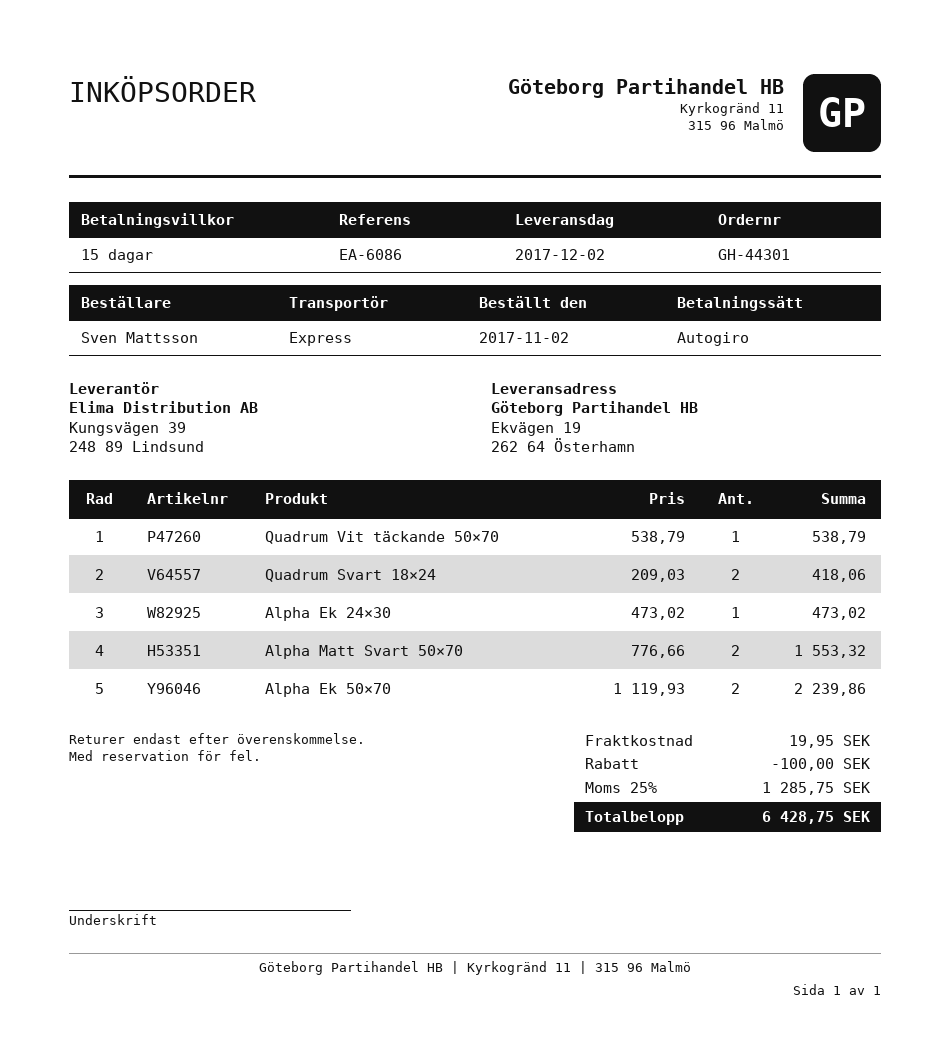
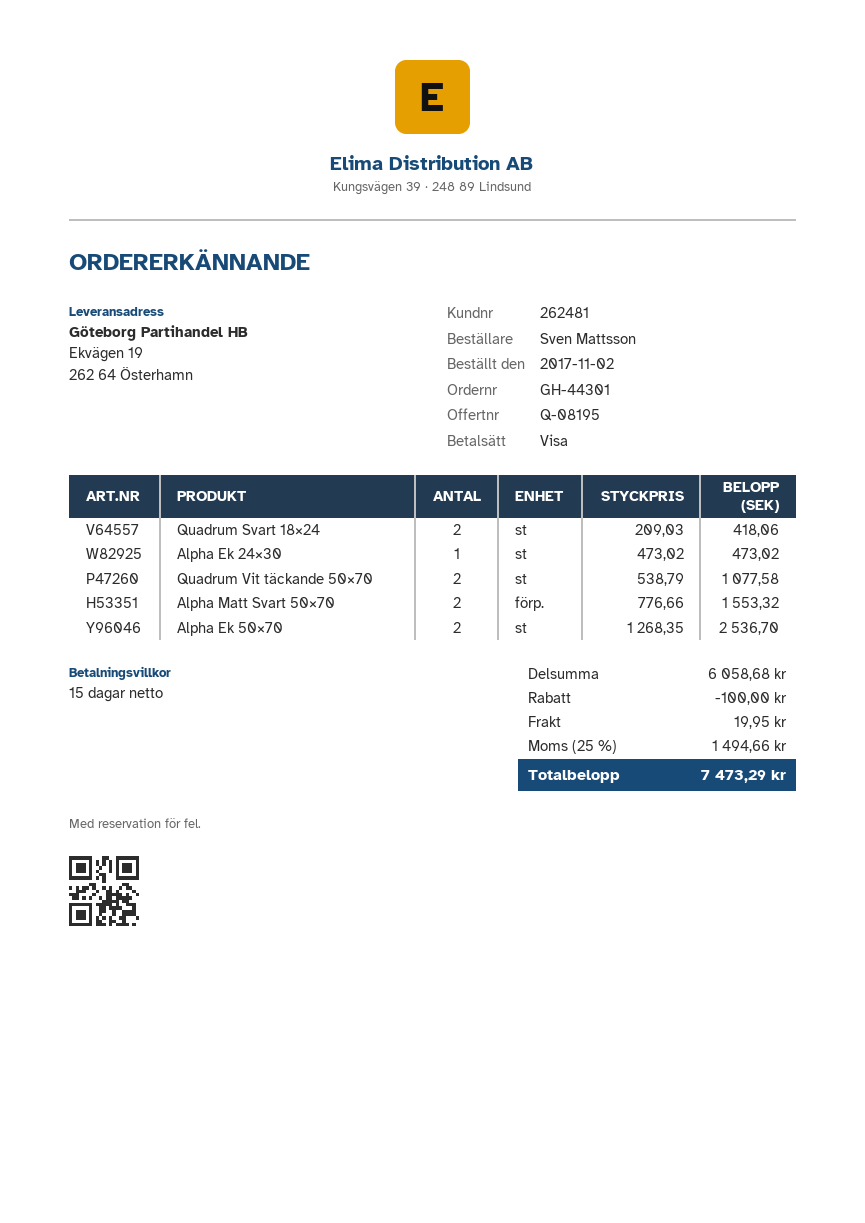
payment method: direct debit -> Visa
Quadrum Vit täckande 50×70: 1 x 538.79 = 538.79 -> 2 x 538.79 = 1077.58
Alpha Ek 50×70: 2 x 1119.93 = 2239.86 -> 2 x 1268.35 = 2536.70
tax: 25% = 1285.75 -> 25% = 1494.66
total: 6428.75 -> 7473.29

